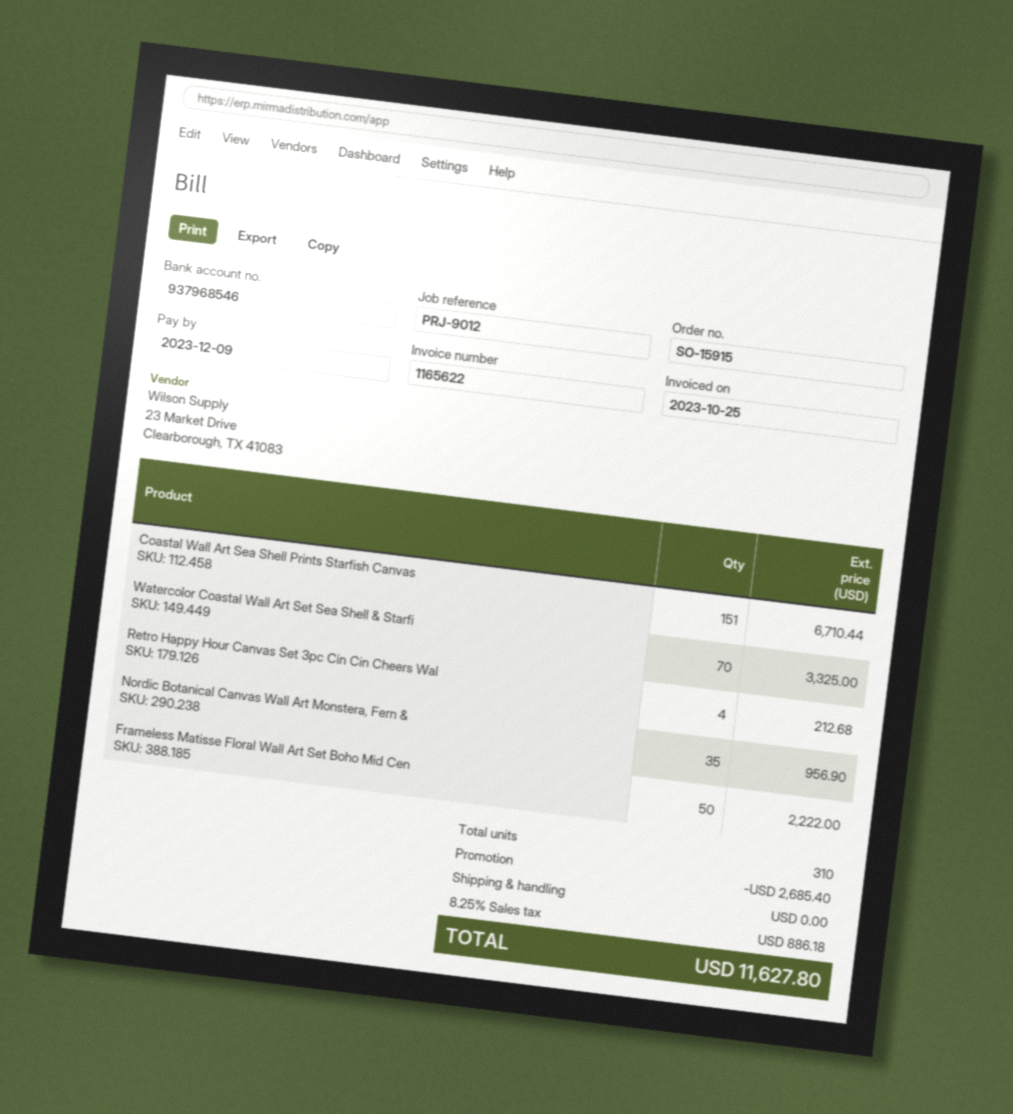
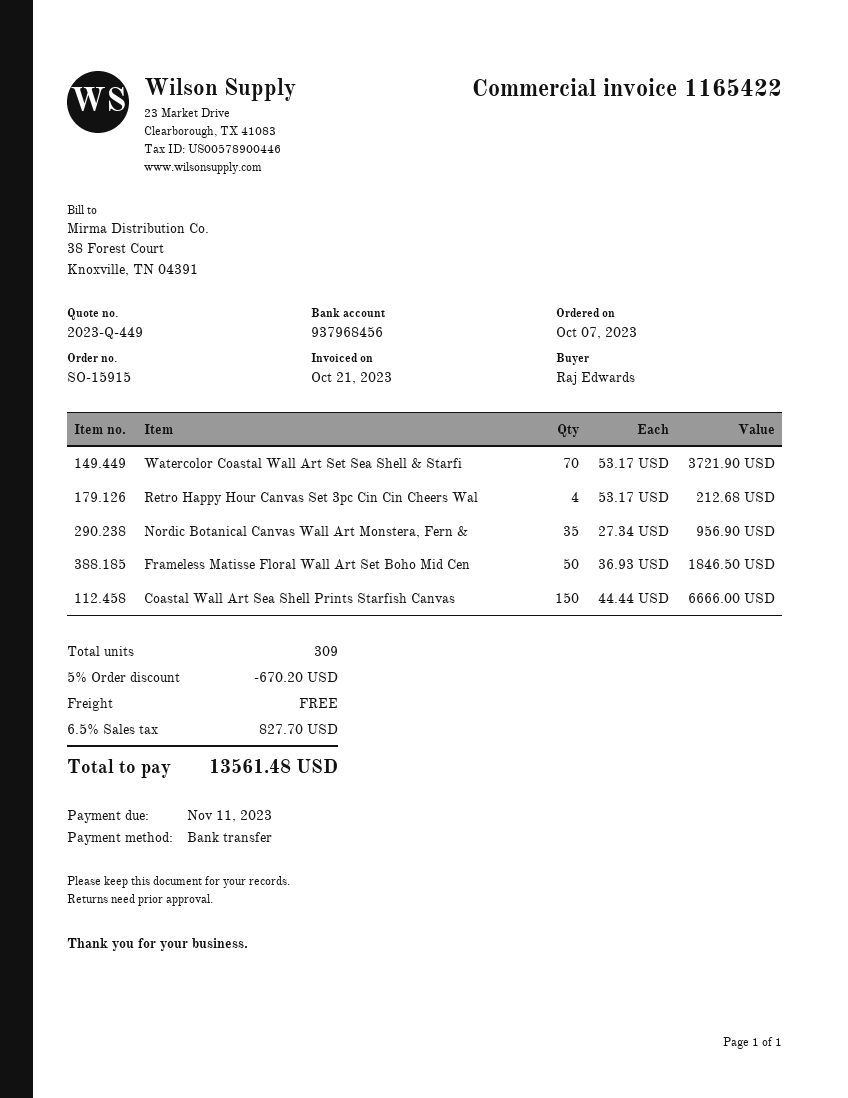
invoice number: 1165622 -> 1165422
invoice date: 2023-10-25 -> 2023-10-21
due date: 2023-12-09 -> 2023-11-11
bank account: 937968546 -> 937968456
Coastal Wall Art Sea Shell Prints Starfish Canvas: 151 for 6710.44 -> 150 for 6666.00
Watercolor Coastal Wall Art Set Sea Shell & Starfi: 70 for 3325.00 -> 70 for 3721.90
Frameless Matisse Floral Wall Art Set Boho Mid Cen: 50 for 2222.00 -> 50 for 1846.50
total quantity: 310 -> 309
discount: 2685.40 -> 670.20
tax: 8.25% = 886.18 -> 6.5% = 827.70
total: 11627.80 -> 13561.48

